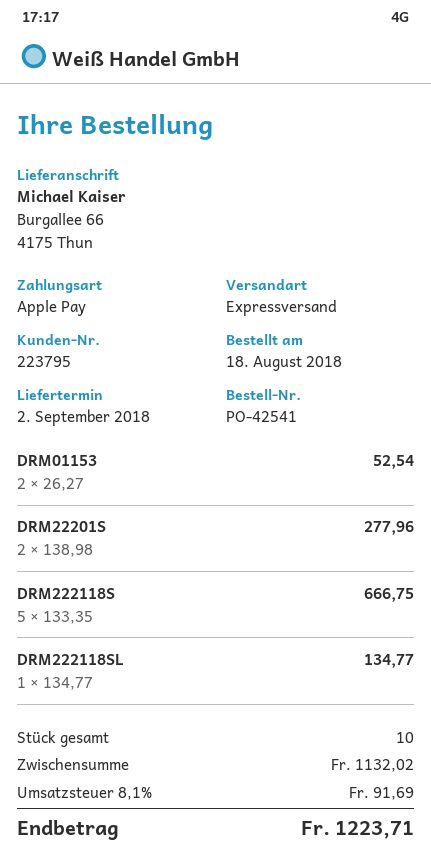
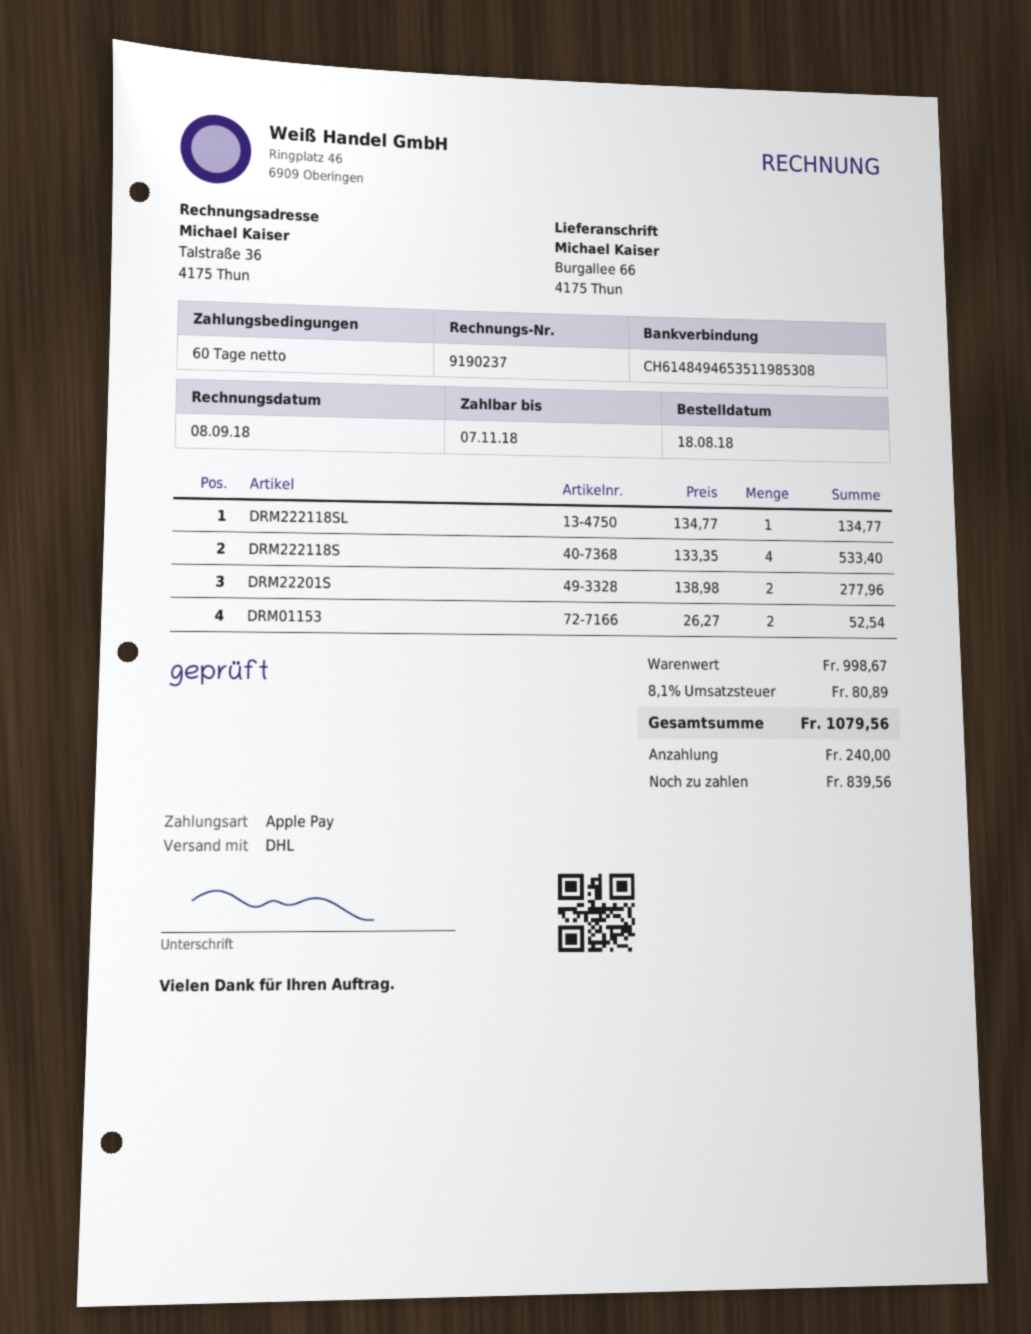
shipping method: express -> DHL
DRM222118S: 5 x 133.35 = 666.75 -> 4 x 133.35 = 533.40
subtotal: 1132.02 -> 998.67
tax: 8.1% = 91.69 -> 8.1% = 80.89
total: 1223.71 -> 1079.56

